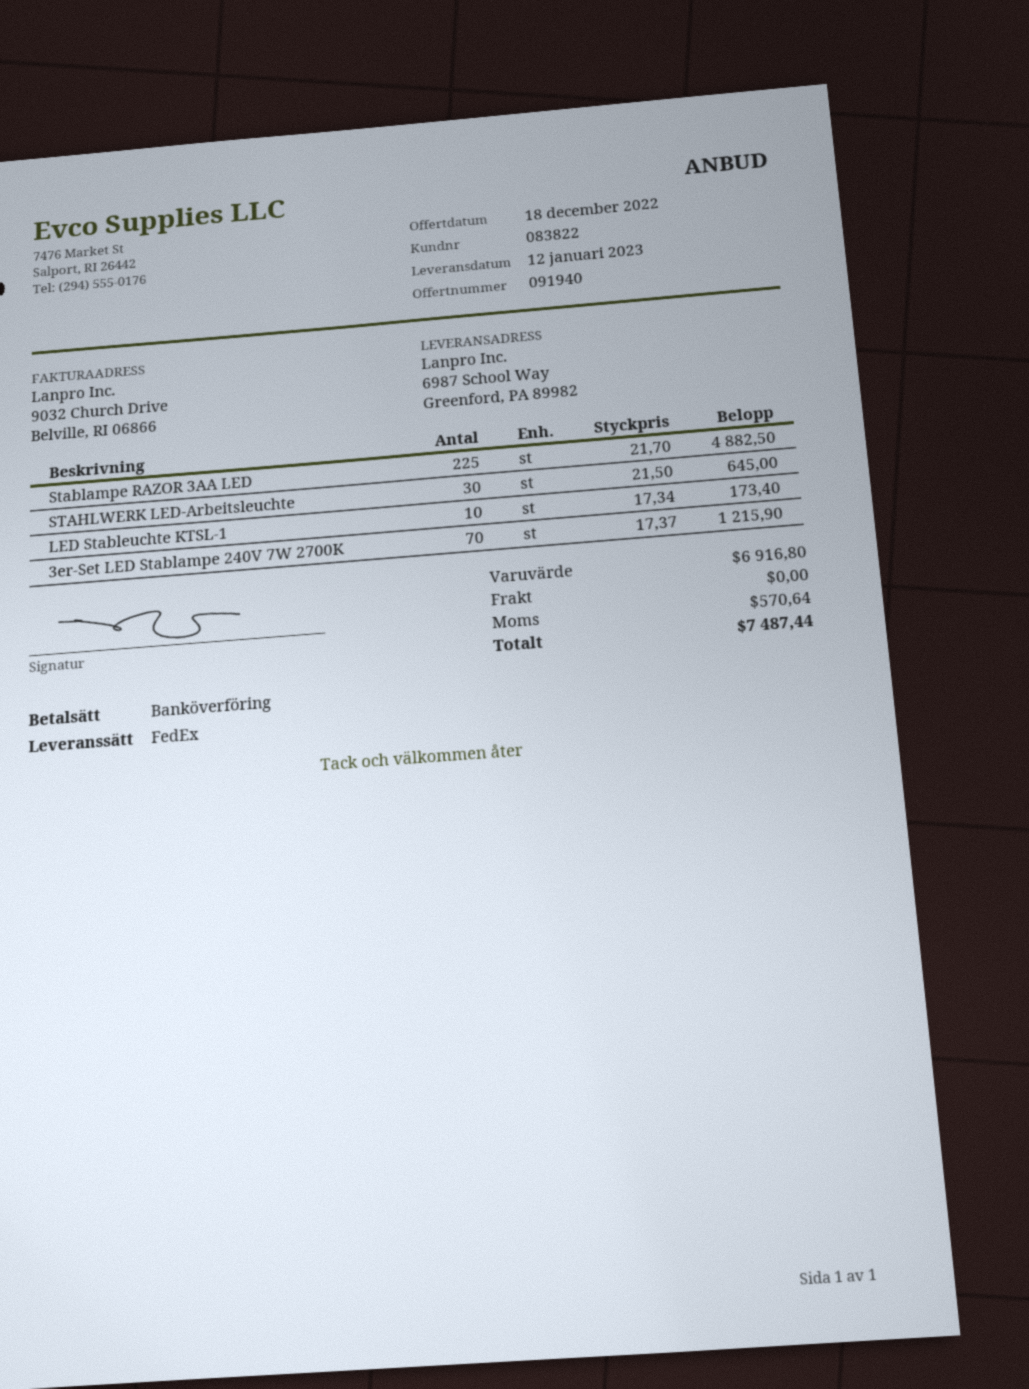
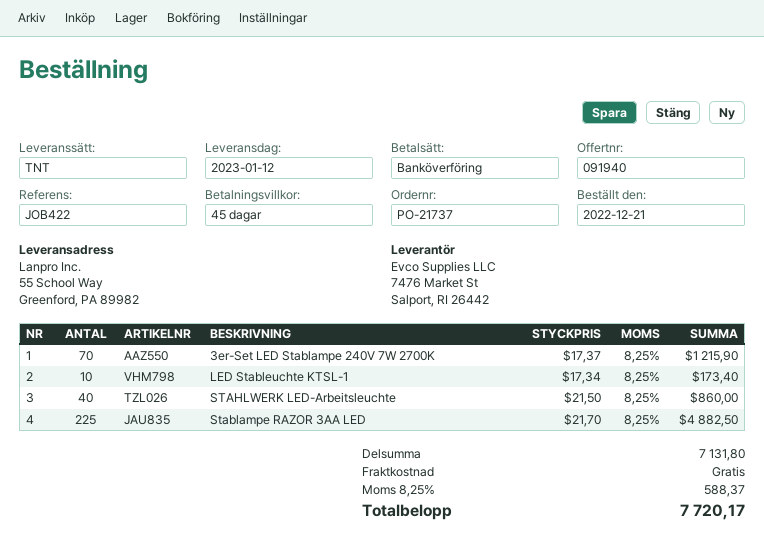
shipping method: FedEx -> TNT
ship to: 6987 School Way, Greenford, PA 89982 -> 55 School Way, Greenford, PA 89982
STAHLWERK LED-Arbeitsleuchte: 30 x 21.50 = 645.00 -> 40 x 21.50 = 860.00
subtotal: 6916.80 -> 7131.80
tax: 570.64 -> 588.37
total: 7487.44 -> 7720.17

